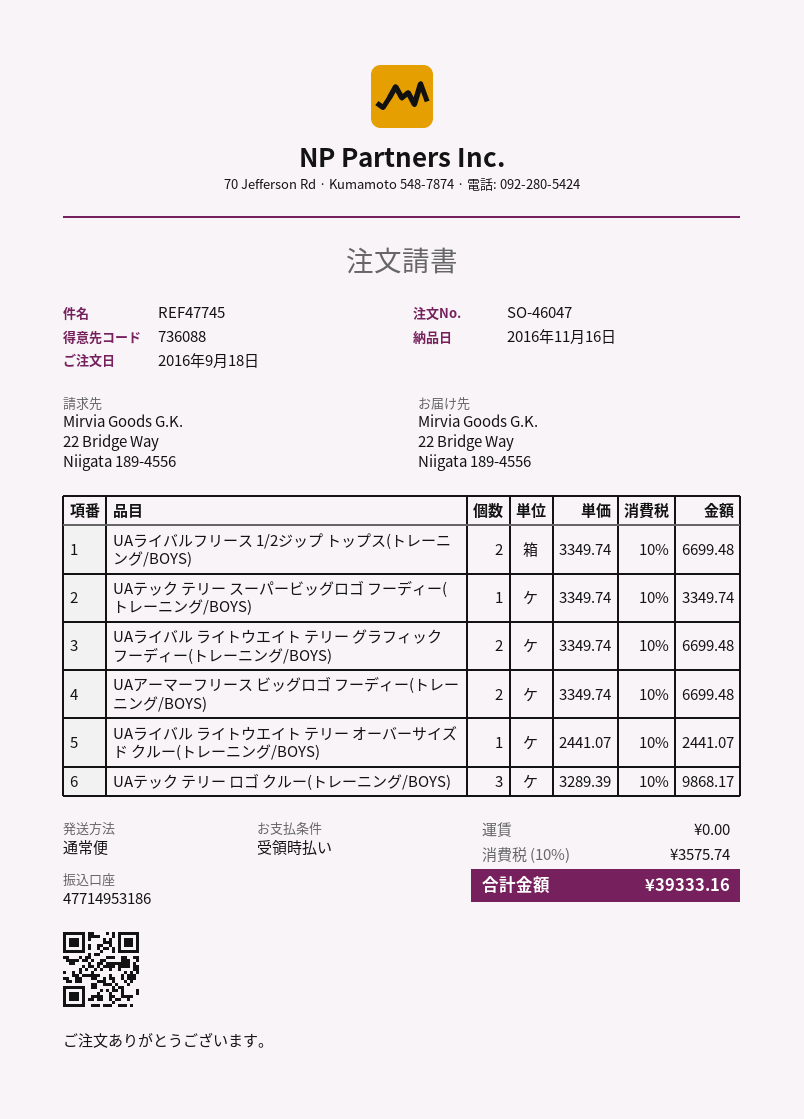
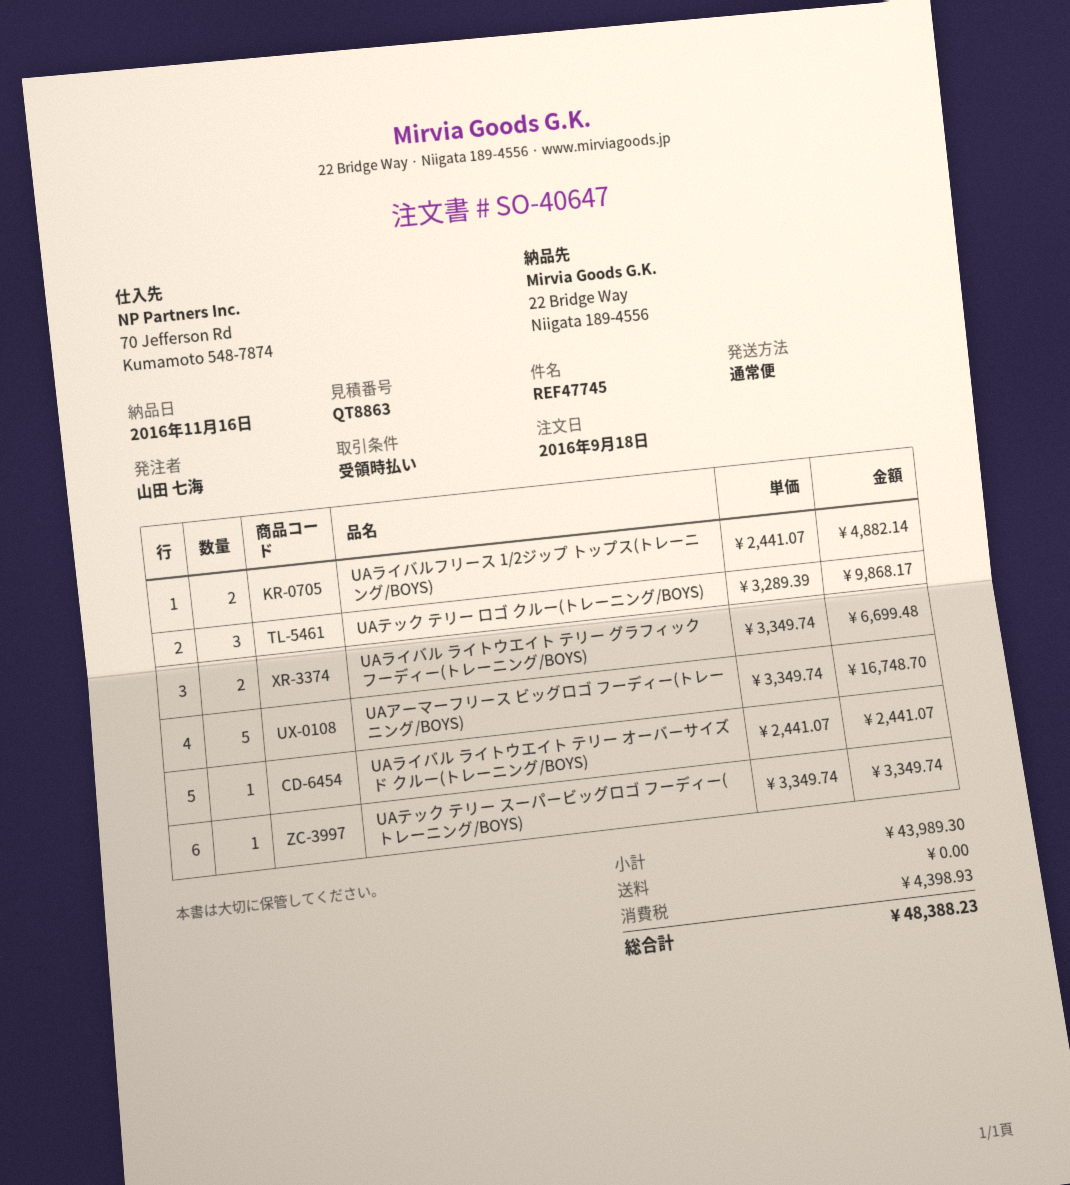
order number: SO-46047 -> SO-40647
UAライバルフリース 1/2ジップ トップス(トレーニング/BOYS): 2 x 3349.74 = 6699.48 -> 2 x 2441.07 = 4882.14
UAアーマーフリース ビッグロゴ フーディー(トレーニング/BOYS): 2 x 3349.74 = 6699.48 -> 5 x 3349.74 = 16748.70
tax: 3575.74 -> 4398.93
total: 39333.16 -> 48388.23

